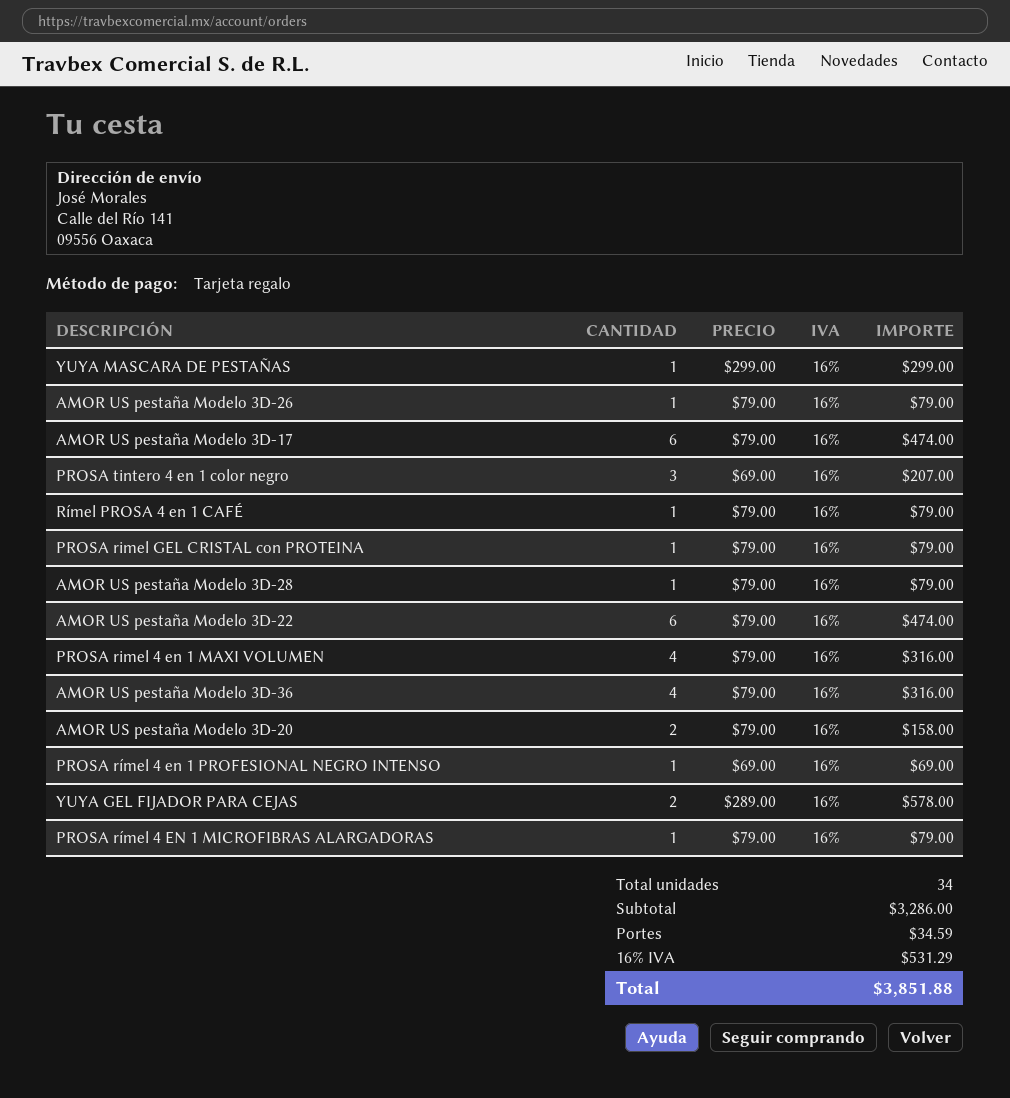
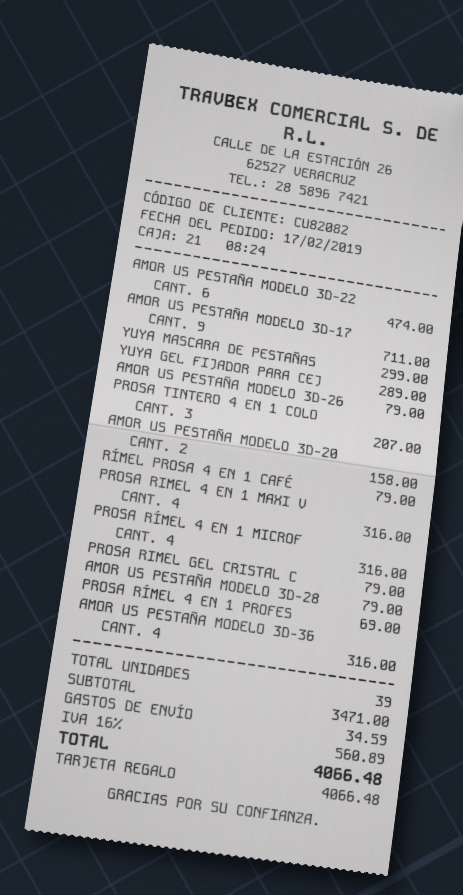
AMOR US pestaña Modelo 3D-17: 6 for 474.00 -> 9 for 711.00
YUYA GEL FIJADOR PARA CEJAS: 2 for 578.00 -> 1 for 289.00
PROSA rímel 4 EN 1 MICROFIBRAS ALARGADORAS: 1 for 79.00 -> 4 for 316.00
total quantity: 34 -> 39
subtotal: 3286.00 -> 3471.00
tax: 16% = 531.29 -> 16% = 560.89
total: 3851.88 -> 4066.48

